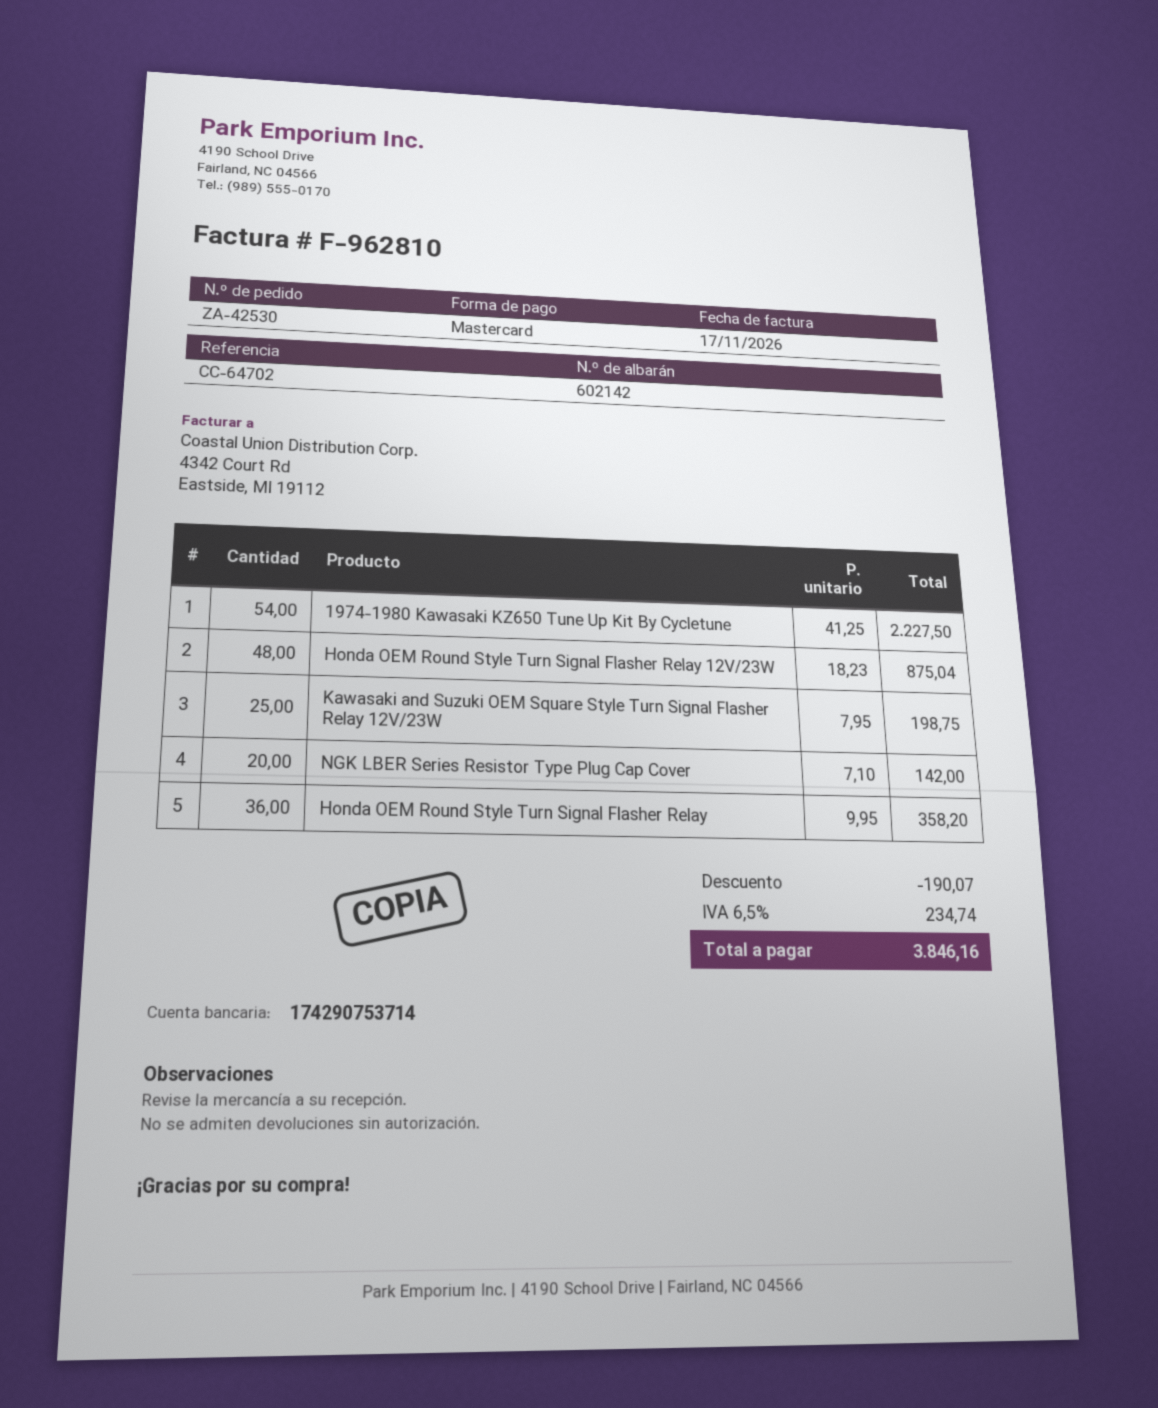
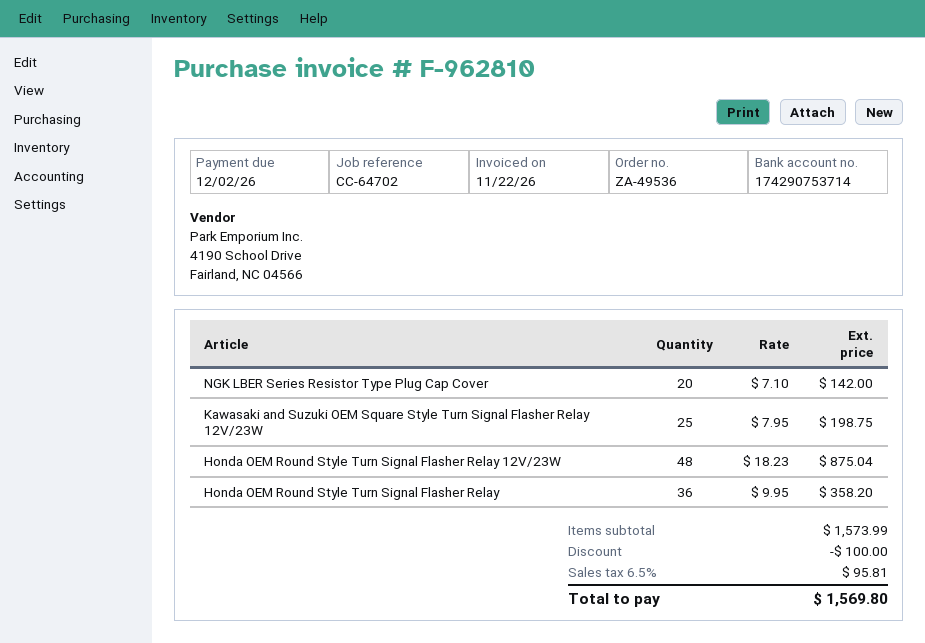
order number: ZA-42530 -> ZA-49536
invoice date: 2026-11-17 -> 2026-11-22
1974-1980 Kawasaki KZ650 Tune Up Kit By Cycletune: 54 x 41.25 = 2227.50 -> none
discount: 190.07 -> 100.00
tax: 6.5% = 234.74 -> 6.5% = 95.81
total: 3846.16 -> 1569.80

